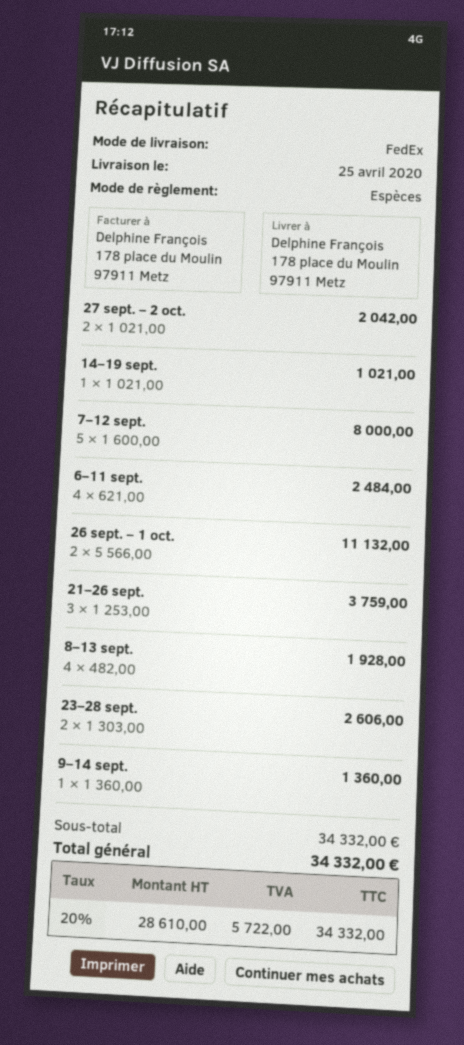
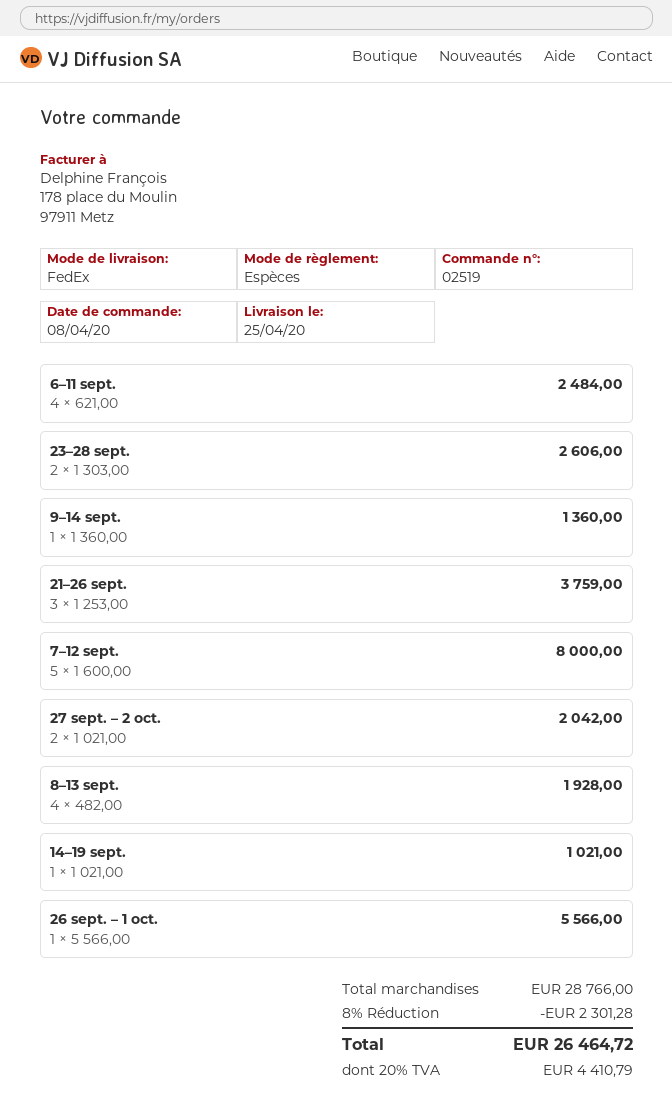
26 sept. – 1 oct.: 2 x 5566.00 = 11132.00 -> 1 x 5566.00 = 5566.00
subtotal: 34332.00 -> 28766.00
discount: none -> 8% = 2301.28
tax: 20% = 5722.00 -> 20% = 4410.79
total: 34332.00 -> 26464.72

